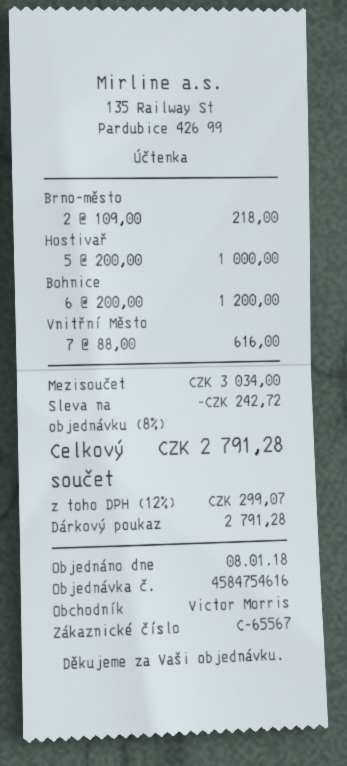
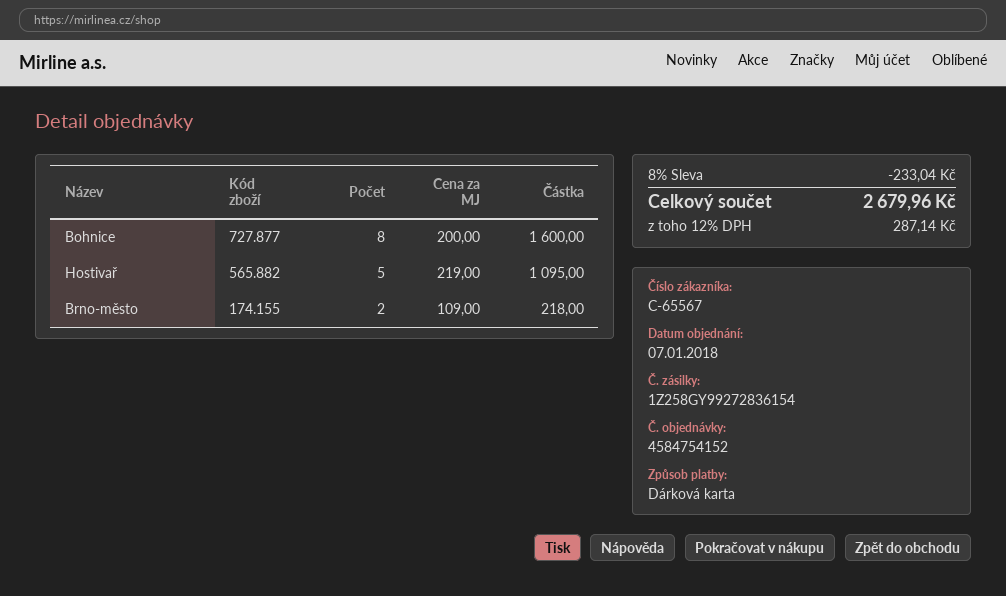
order number: 4584754616 -> 4584754152
order date: 2018-01-08 -> 2018-01-07
Hostivař: 5 x 200.00 = 1000.00 -> 5 x 219.00 = 1095.00
Bohnice: 6 x 200.00 = 1200.00 -> 8 x 200.00 = 1600.00
Vnitřní Město: 7 x 88.00 = 616.00 -> none
discount: 8% = 242.72 -> 8% = 233.04
tax: 12% = 299.07 -> 12% = 287.14
total: 2791.28 -> 2679.96

